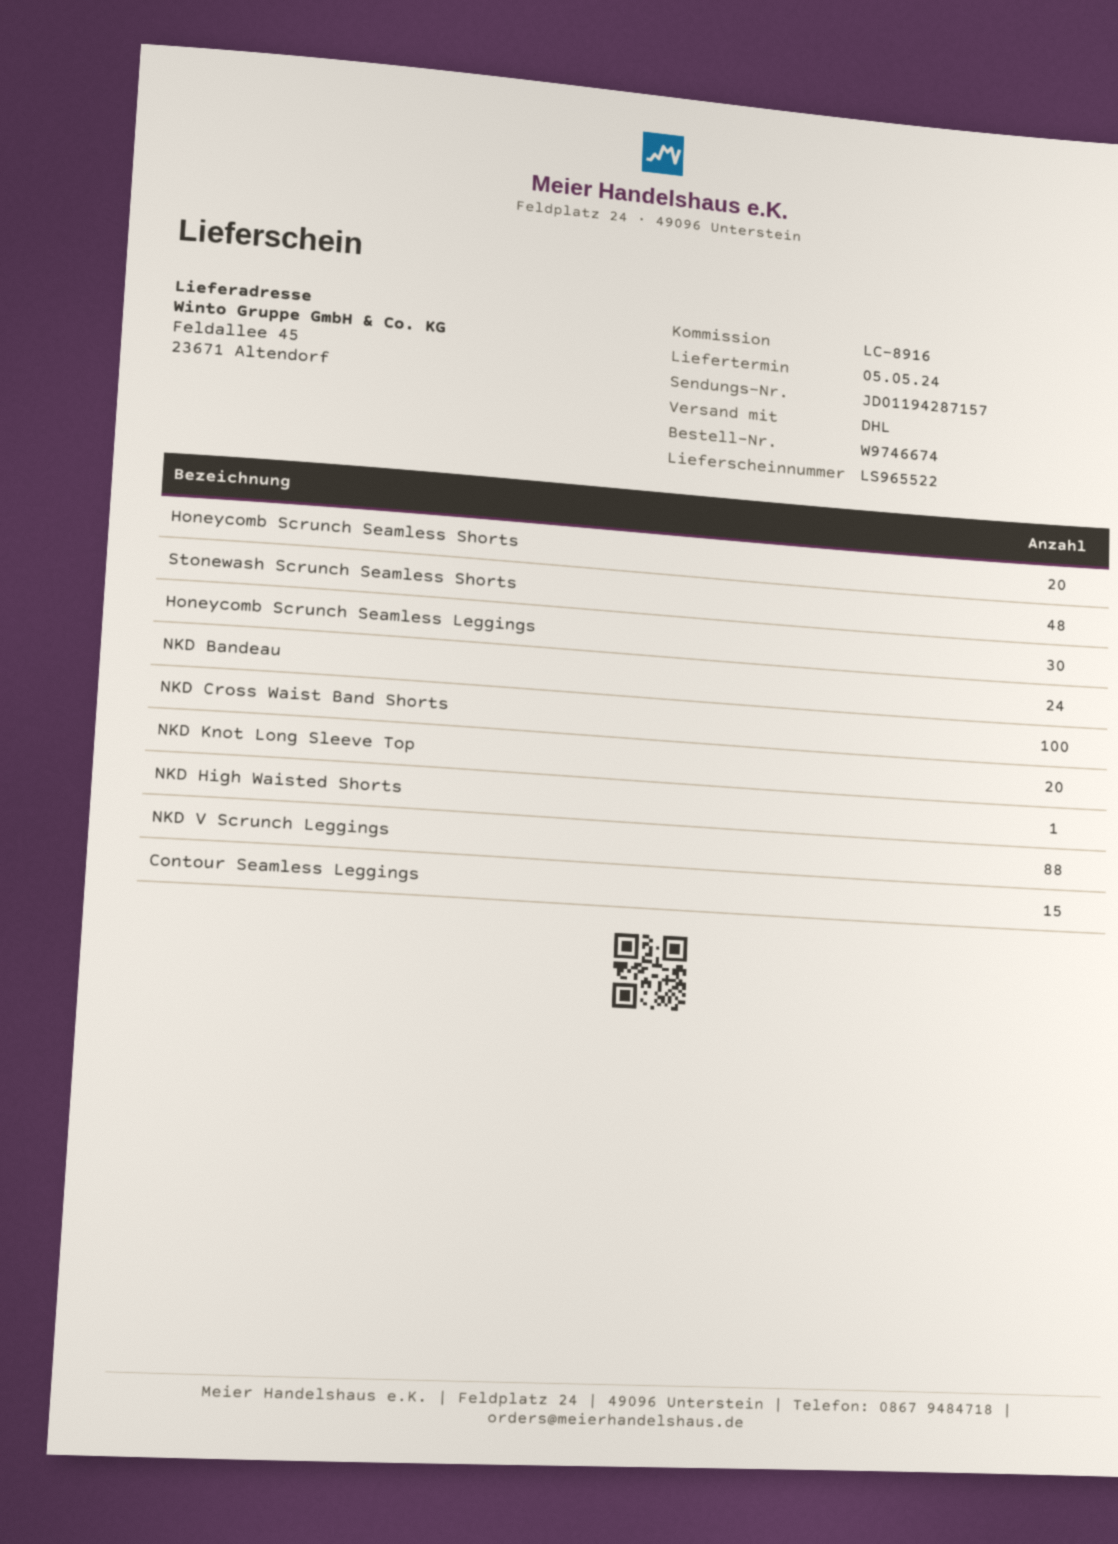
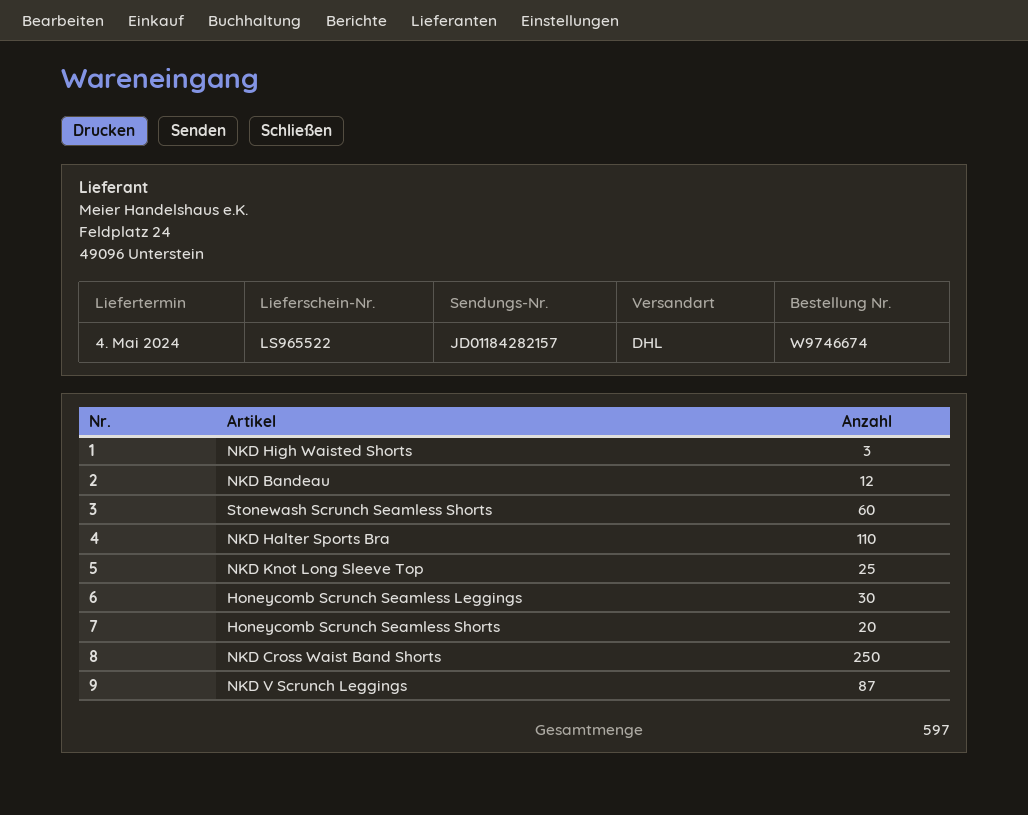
delivery date: 2024-05-05 -> 2024-05-04
tracking number: JD01194287157 -> JD01184282157
Stonewash Scrunch Seamless Shorts: 48 -> 60
NKD Bandeau: 24 -> 12
NKD Cross Waist Band Shorts: 100 -> 250
NKD Knot Long Sleeve Top: 20 -> 25
NKD High Waisted Shorts: 1 -> 3
NKD V Scrunch Leggings: 88 -> 87
Contour Seamless Leggings: 15 -> none
NKD Halter Sports Bra: none -> 110

